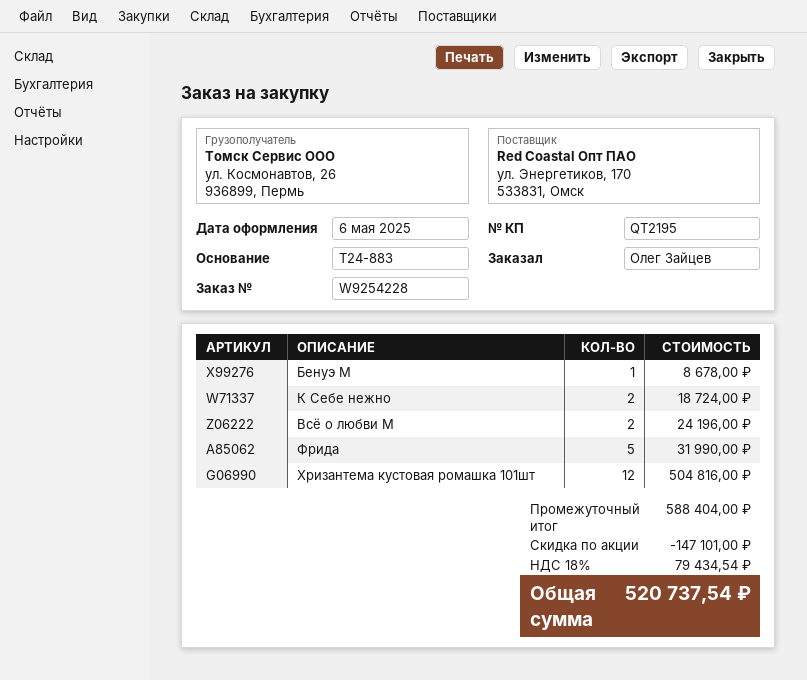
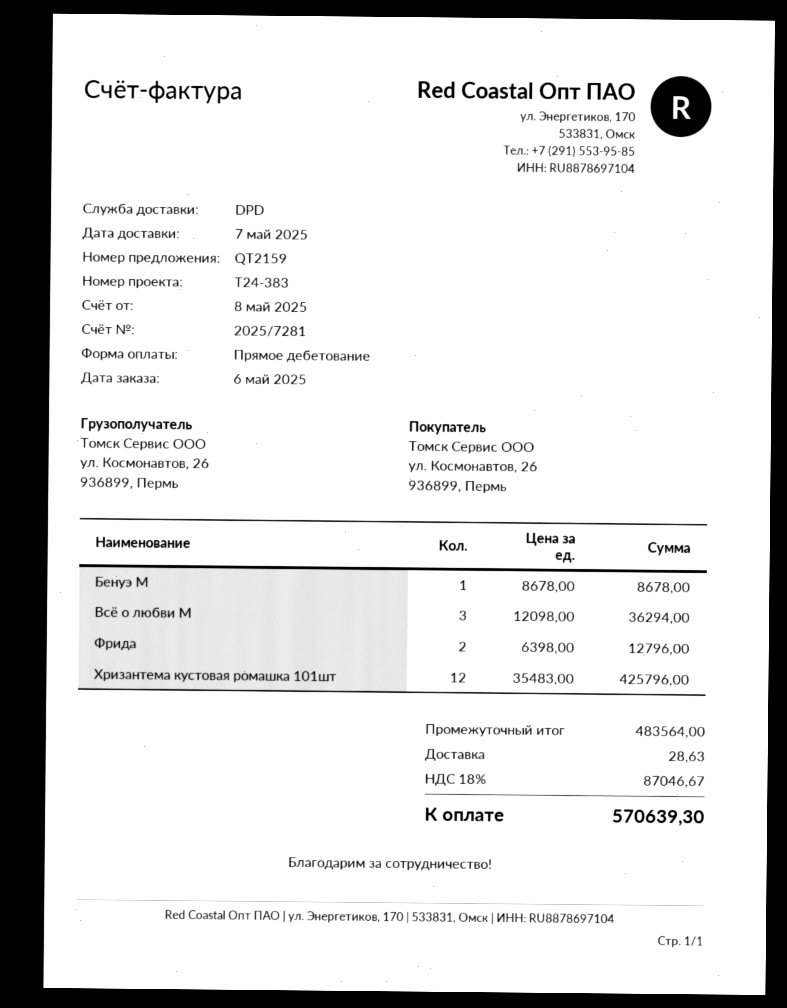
quote number: QT2195 -> QT2159
reference: T24-883 -> T24-383
К Себе нежно: 2 for 18724.00 -> none
Всё о любви М: 2 for 24196.00 -> 3 for 36294.00
Фрида: 5 for 31990.00 -> 2 for 12796.00
Хризантема кустовая ромашка 101шт: 12 for 504816.00 -> 12 for 425796.00
subtotal: 588404.00 -> 483564.00
discount: 147101.00 -> none
shipping: none -> 28.63
tax: 18% = 79434.54 -> 18% = 87046.67
total: 520737.54 -> 570639.30

